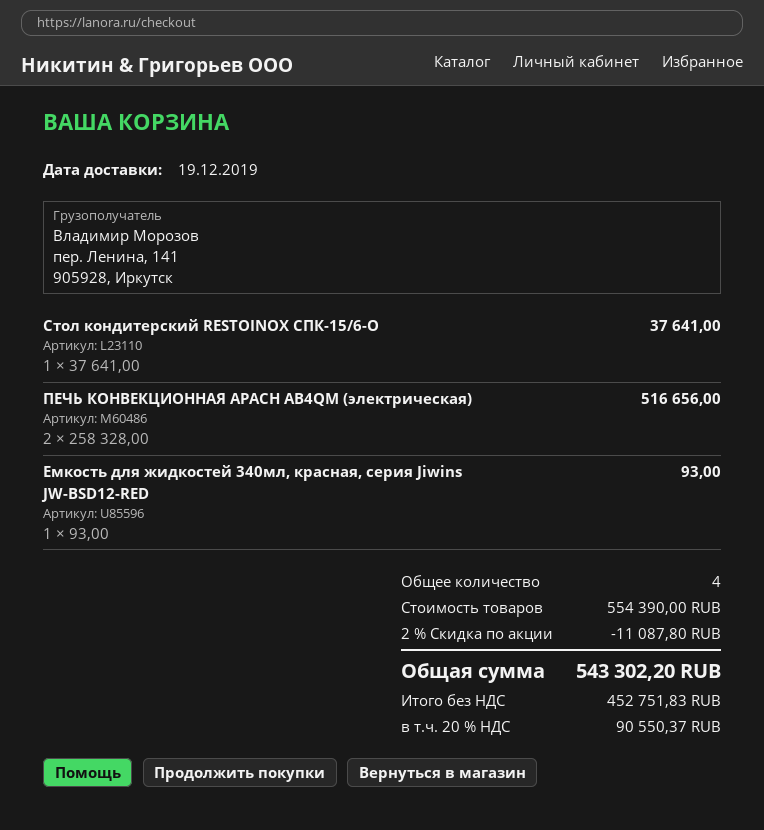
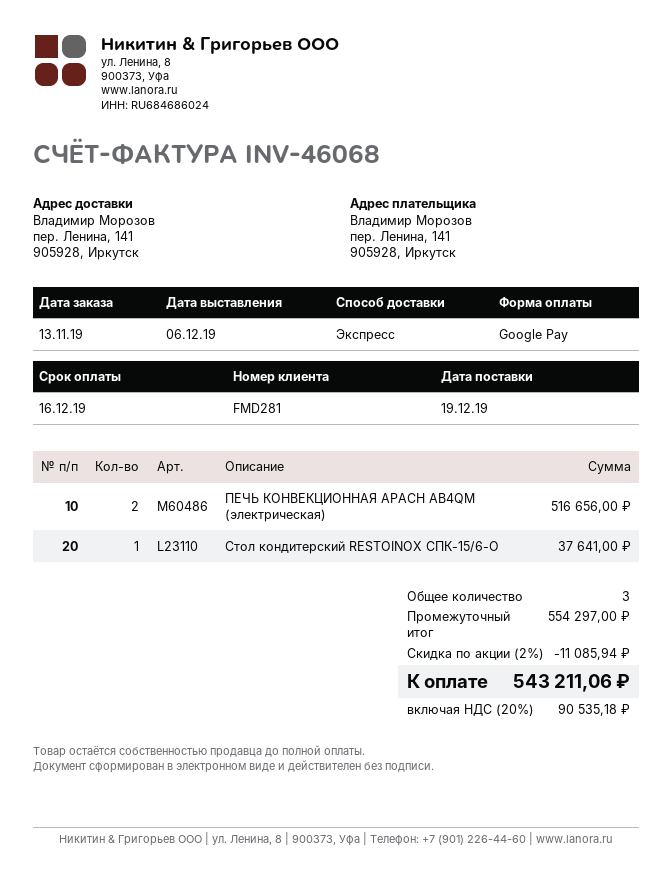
Емкость для жидкостей 340мл, красная, серия Jiwins JW-BSD12-RED: 1 for 93.00 -> none
total quantity: 4 -> 3
subtotal: 554390.00 -> 554297.00
discount: 2% = 11087.80 -> 2% = 11085.94
tax: 20% = 90550.37 -> 20% = 90535.18
total: 543302.20 -> 543211.06

